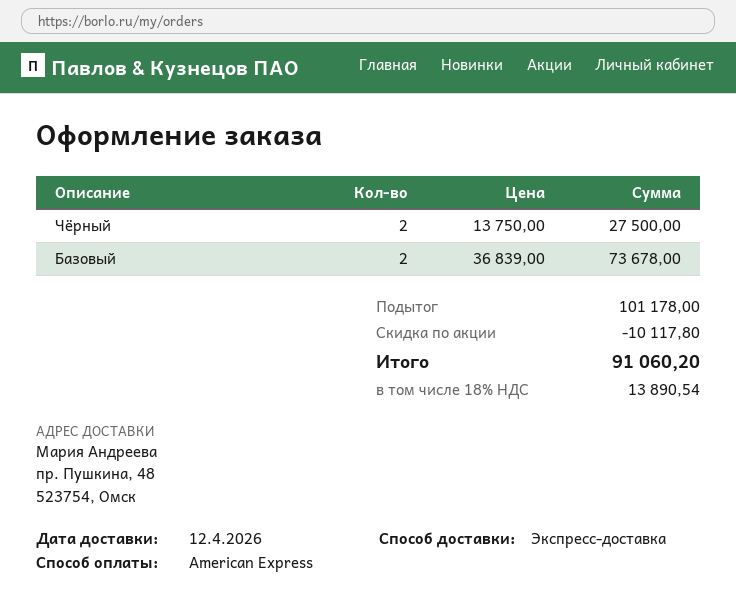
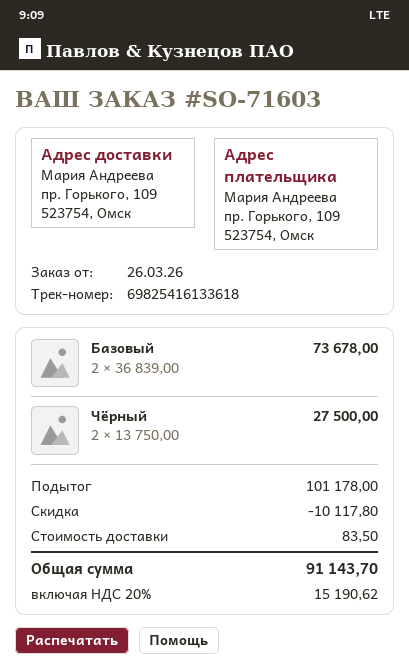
ship to: пр. Пушкина, 48, 523754, Омск -> пр. Горького, 109, 523754, Омск
shipping: none -> 83.50
tax: 18% = 13890.54 -> 20% = 15190.62
total: 91060.20 -> 91143.70

